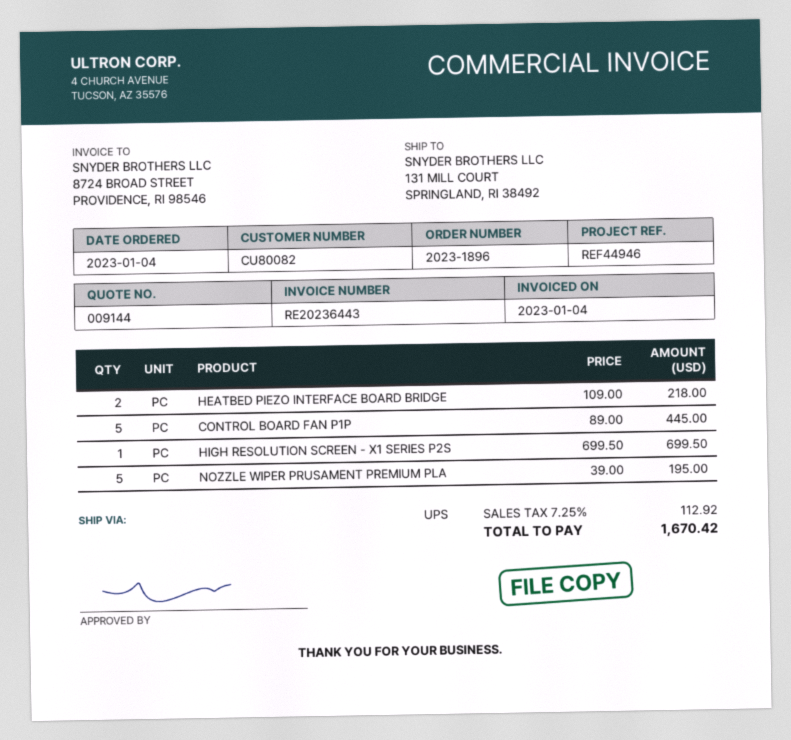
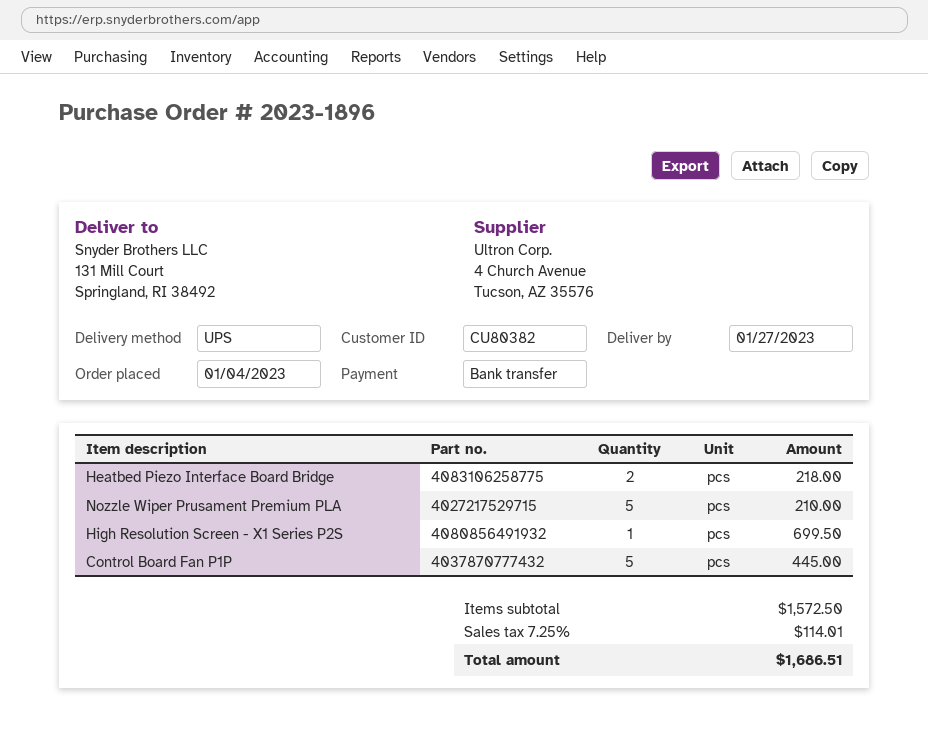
customer number: CU80082 -> CU80382
NOZZLE WIPER PRUSAMENT PREMIUM PLA: 5 for 195.00 -> 5 for 210.00
tax: 7.25% = 112.92 -> 7.25% = 114.01
total: 1670.42 -> 1686.51

